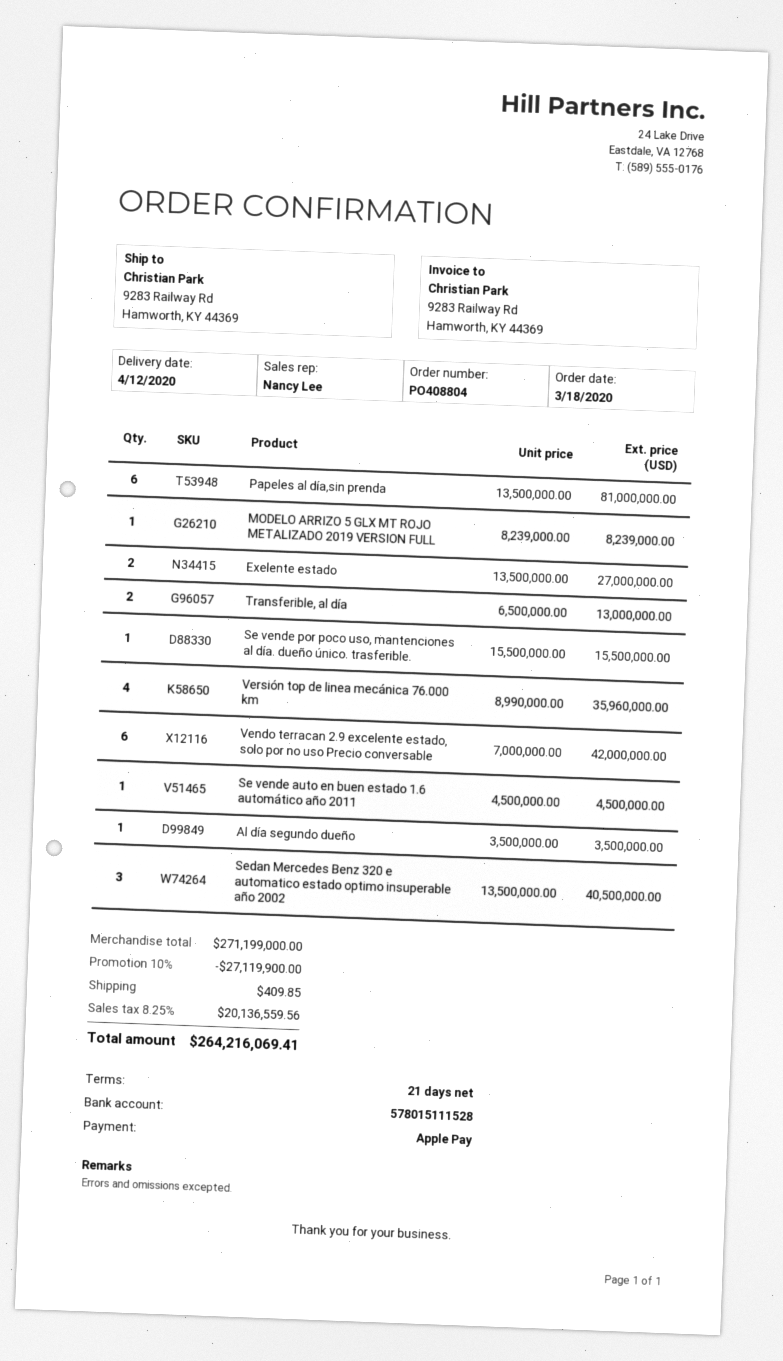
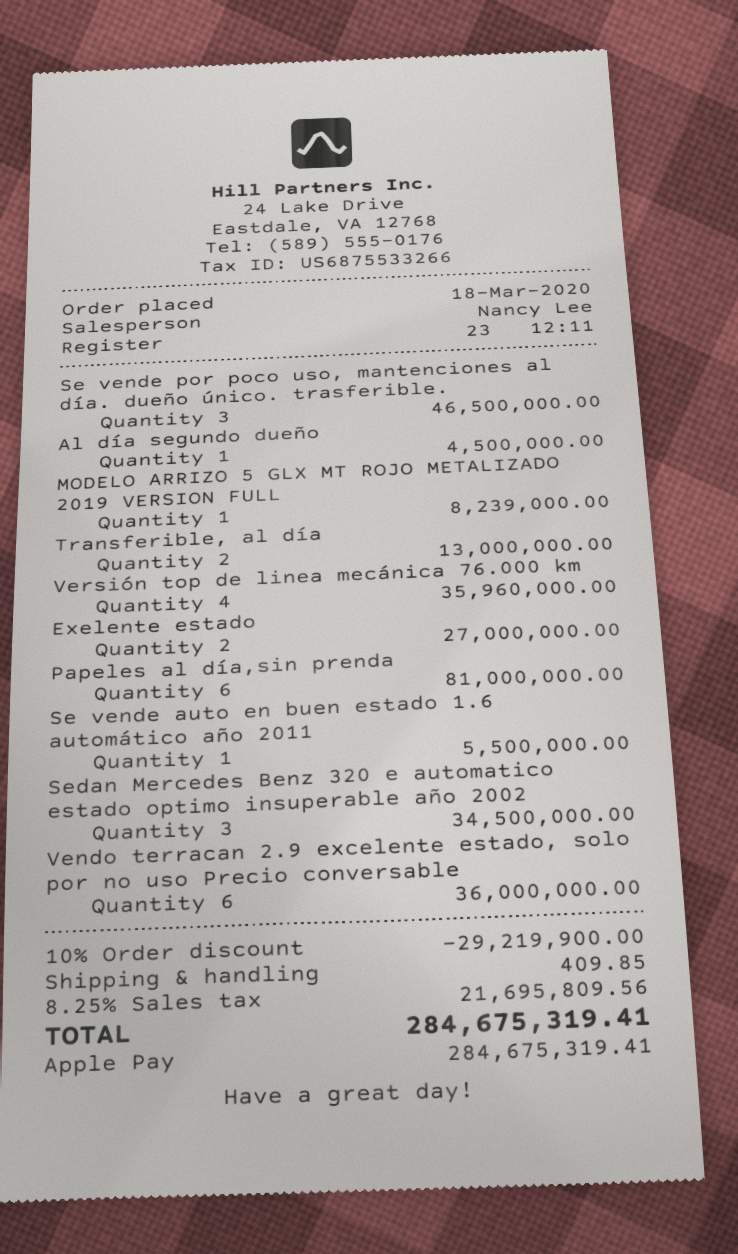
Se vende por poco uso, mantenciones al día. dueño único. trasferible.: 1 for 15500000.00 -> 3 for 46500000.00
Vendo terracan 2.9 excelente estado, solo por no uso Precio conversable: 6 for 42000000.00 -> 6 for 36000000.00
Se vende auto en buen estado 1.6 automático año 2011: 1 for 4500000.00 -> 1 for 5500000.00
Al día segundo dueño: 1 for 3500000.00 -> 1 for 4500000.00
Sedan Mercedes Benz 320 e automatico estado optimo insuperable año 2002: 3 for 40500000.00 -> 3 for 34500000.00
discount: 10% = 27119900.00 -> 10% = 29219900.00
tax: 8.25% = 20136559.56 -> 8.25% = 21695809.56
total: 264216069.41 -> 284675319.41

